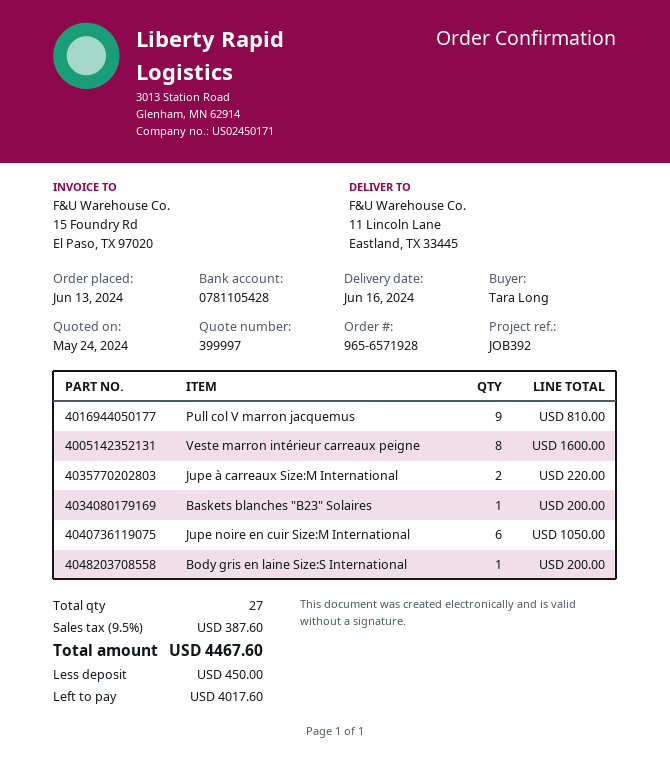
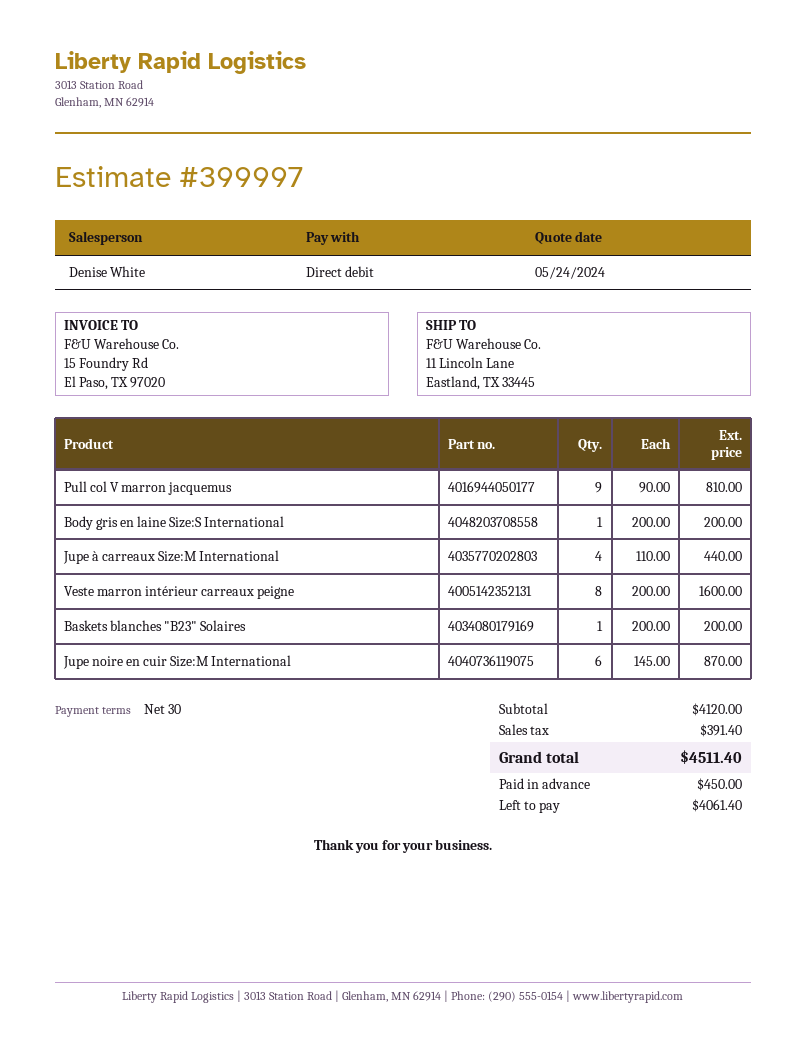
Jupe à carreaux Size:M International: 2 for 220.00 -> 4 for 440.00
Jupe noire en cuir Size:M International: 6 for 1050.00 -> 6 for 870.00
tax: 387.60 -> 391.40
total: 4467.60 -> 4511.40
balance: 4017.60 -> 4061.40

